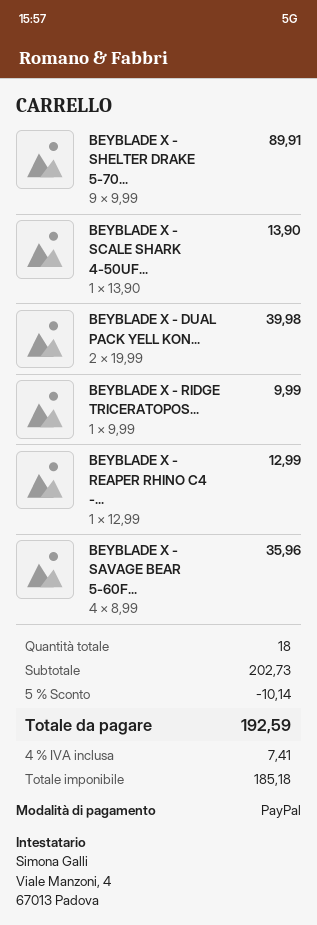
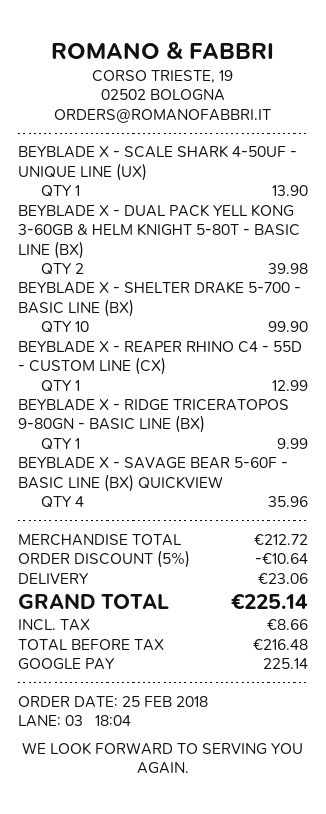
payment method: PayPal -> Google Pay
BEYBLADE X - SHELTER DRAKE 5-70...: 9 for 89.91 -> 10 for 99.90
subtotal: 202.73 -> 212.72
discount: 5% = 10.14 -> 5% = 10.64
shipping: none -> 23.06
net: 185.18 -> 216.48
tax: 7.41 -> 8.66
total: 192.59 -> 225.14

